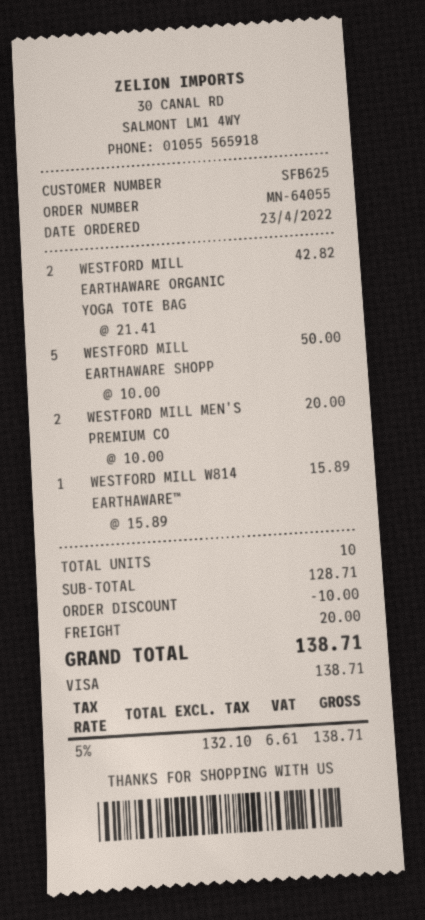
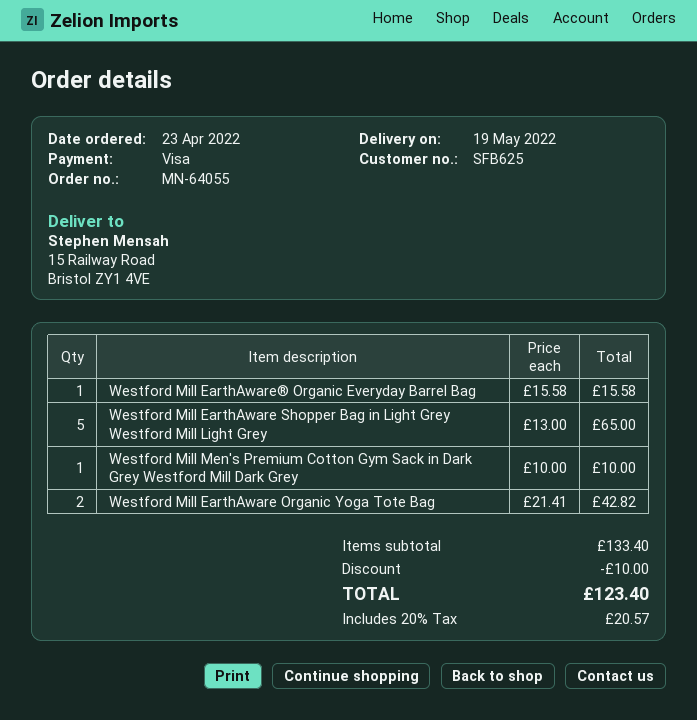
WESTFORD MILL EARTHAWARE SHOPP: 5 x 10.00 = 50.00 -> 5 x 13.00 = 65.00
WESTFORD MILL MEN'S PREMIUM CO: 2 x 10.00 = 20.00 -> 1 x 10.00 = 10.00
WESTFORD MILL W814 EARTHAWARE™: 1 x 15.89 = 15.89 -> none
Westford Mill EarthAware® Organic Everyday Barrel Bag: none -> 1 x 15.58 = 15.58
subtotal: 128.71 -> 133.40
shipping: 20.00 -> none
tax: 5% = 6.61 -> 20% = 20.57
total: 138.71 -> 123.40

